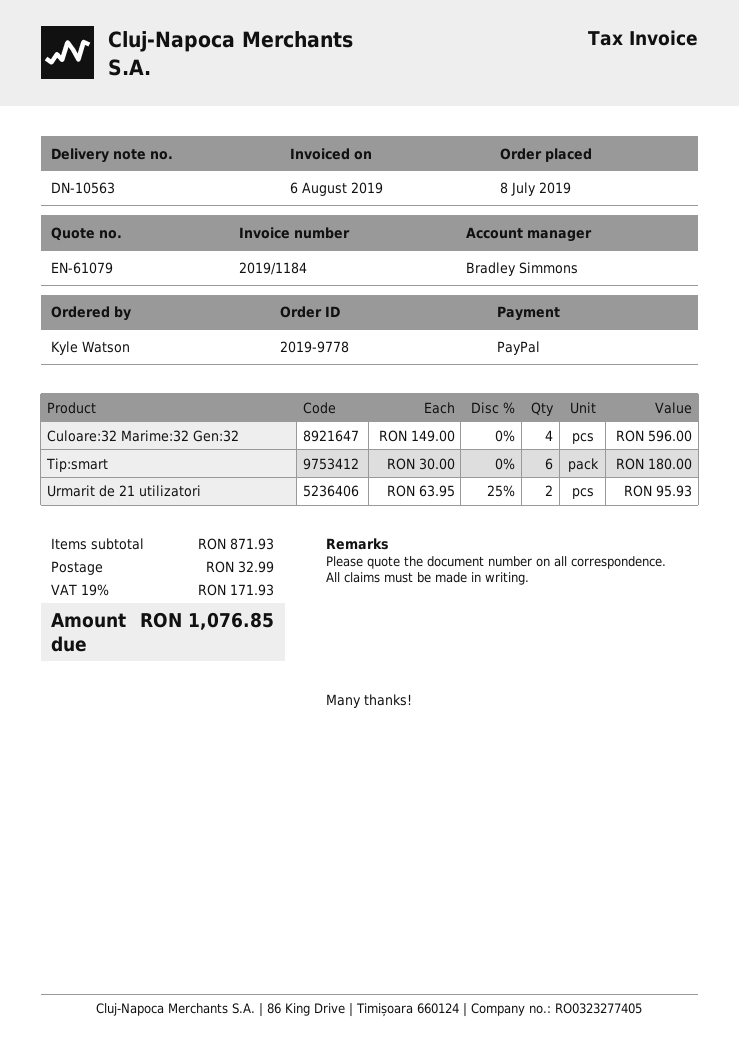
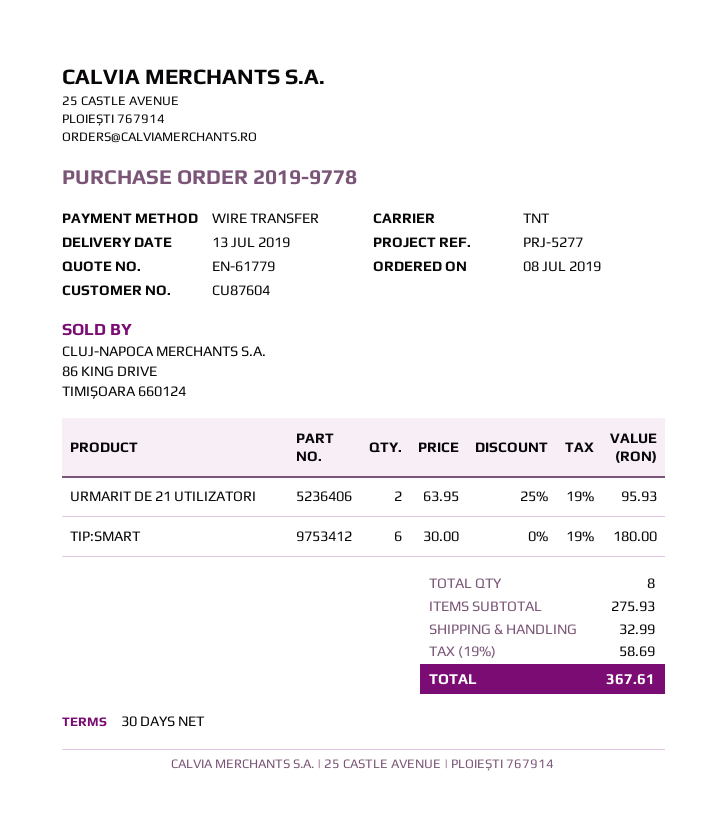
quote number: EN-61079 -> EN-61779
payment method: PayPal -> bank transfer
Culoare:32 Marime:32 Gen:32: 4 x 149.00 = 596.00 -> none
subtotal: 871.93 -> 275.93
tax: 19% = 171.93 -> 19% = 58.69
total: 1076.85 -> 367.61

